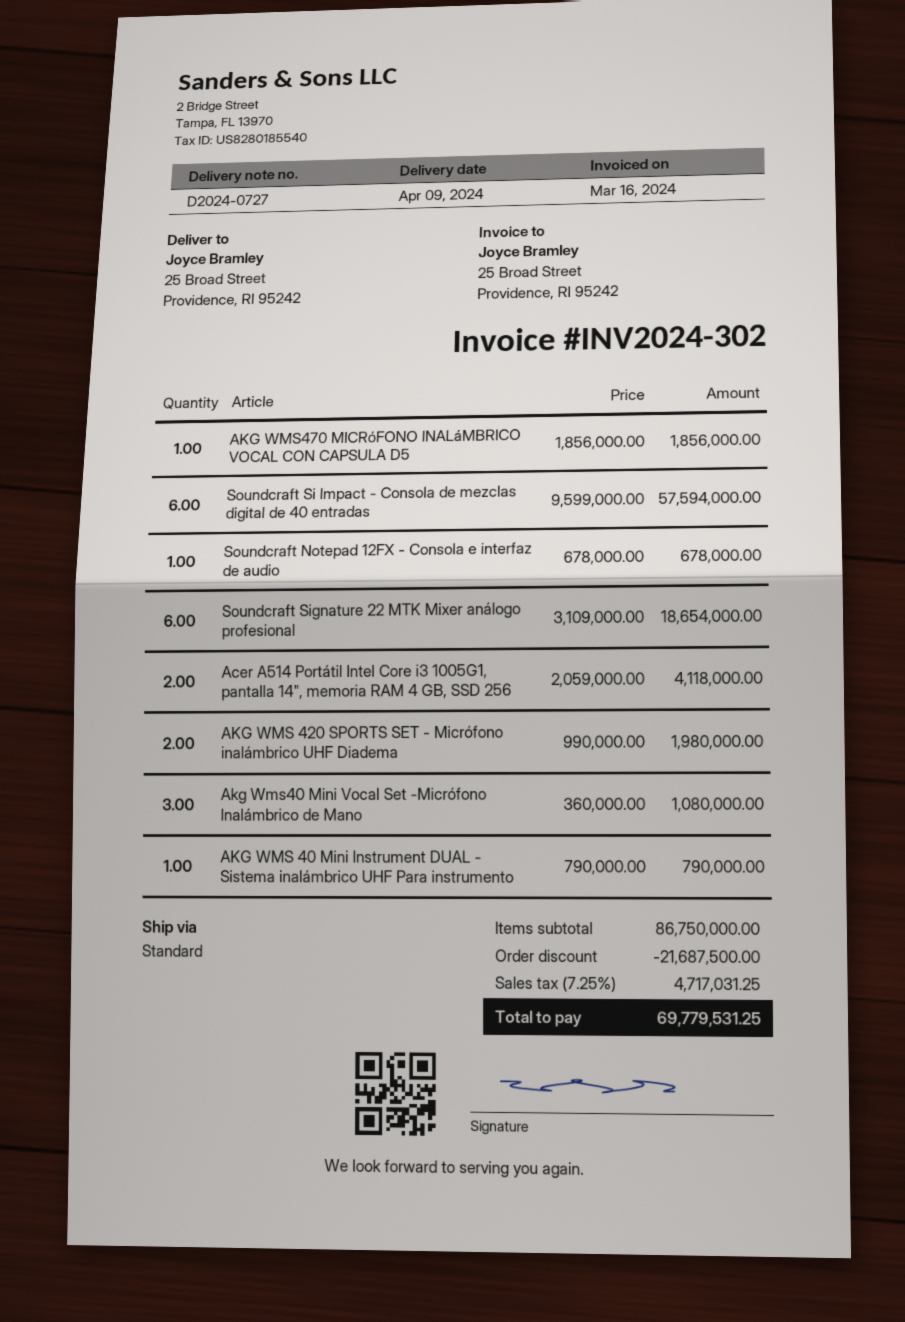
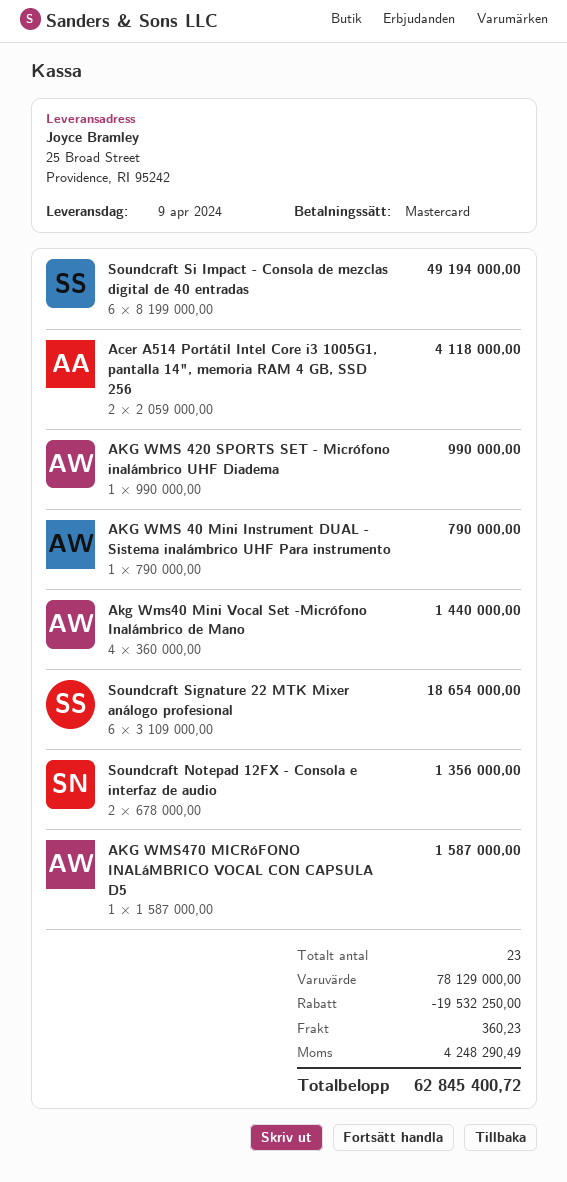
AKG WMS470 MICRóFONO INALáMBRICO VOCAL CON CAPSULA D5: 1 x 1856000.00 = 1856000.00 -> 1 x 1587000.00 = 1587000.00
Soundcraft Si Impact - Consola de mezclas digital de 40 entradas: 6 x 9599000.00 = 57594000.00 -> 6 x 8199000.00 = 49194000.00
Soundcraft Notepad 12FX - Consola e interfaz de audio: 1 x 678000.00 = 678000.00 -> 2 x 678000.00 = 1356000.00
AKG WMS 420 SPORTS SET - Micrófono inalámbrico UHF Diadema: 2 x 990000.00 = 1980000.00 -> 1 x 990000.00 = 990000.00
Akg Wms40 Mini Vocal Set -Micrófono Inalámbrico de Mano: 3 x 360000.00 = 1080000.00 -> 4 x 360000.00 = 1440000.00
subtotal: 86750000.00 -> 78129000.00
discount: 21687500.00 -> 19532250.00
shipping: none -> 360.23
tax: 4717031.25 -> 4248290.49
total: 69779531.25 -> 62845400.72

